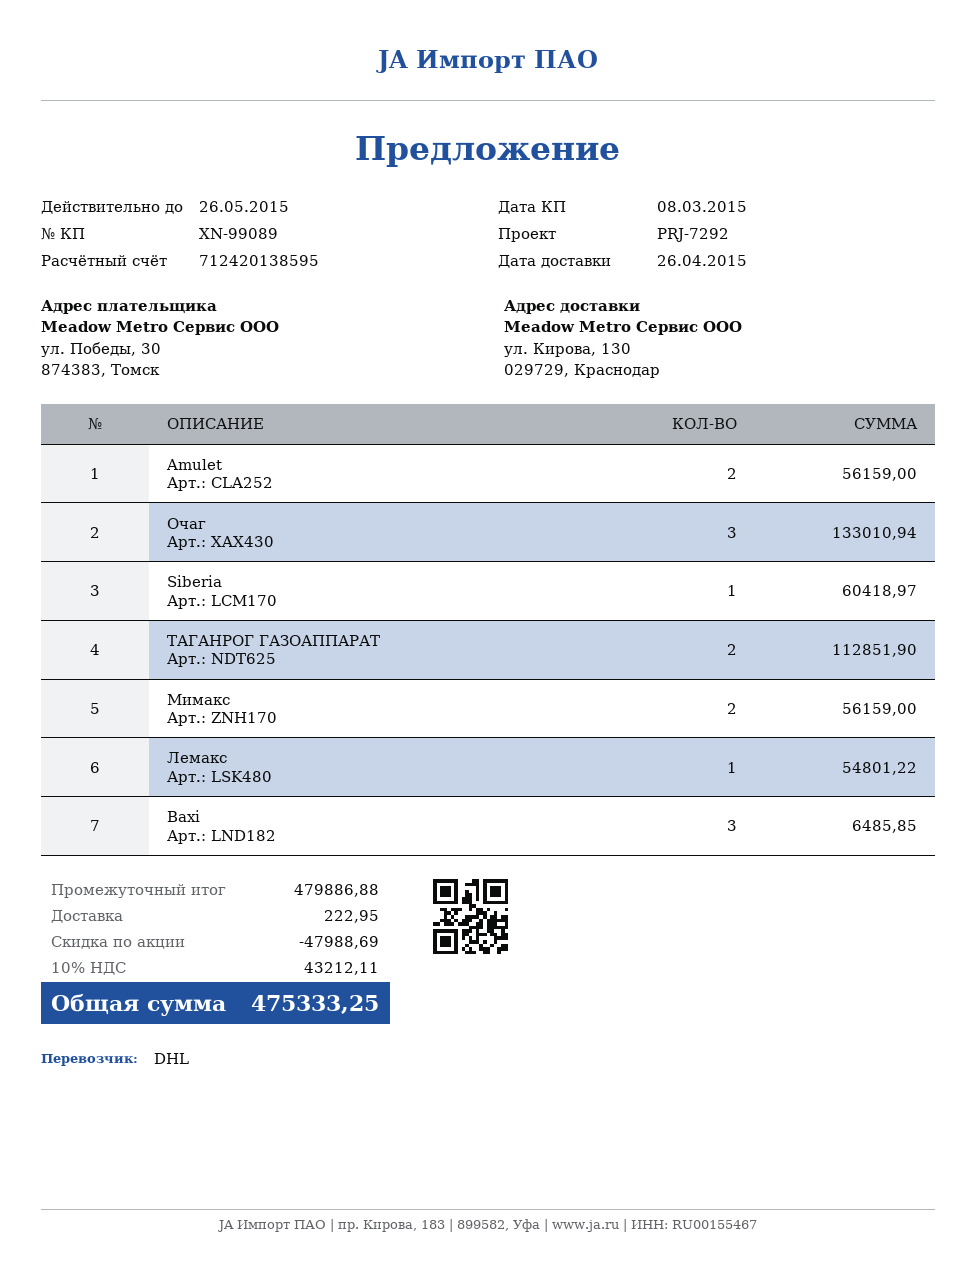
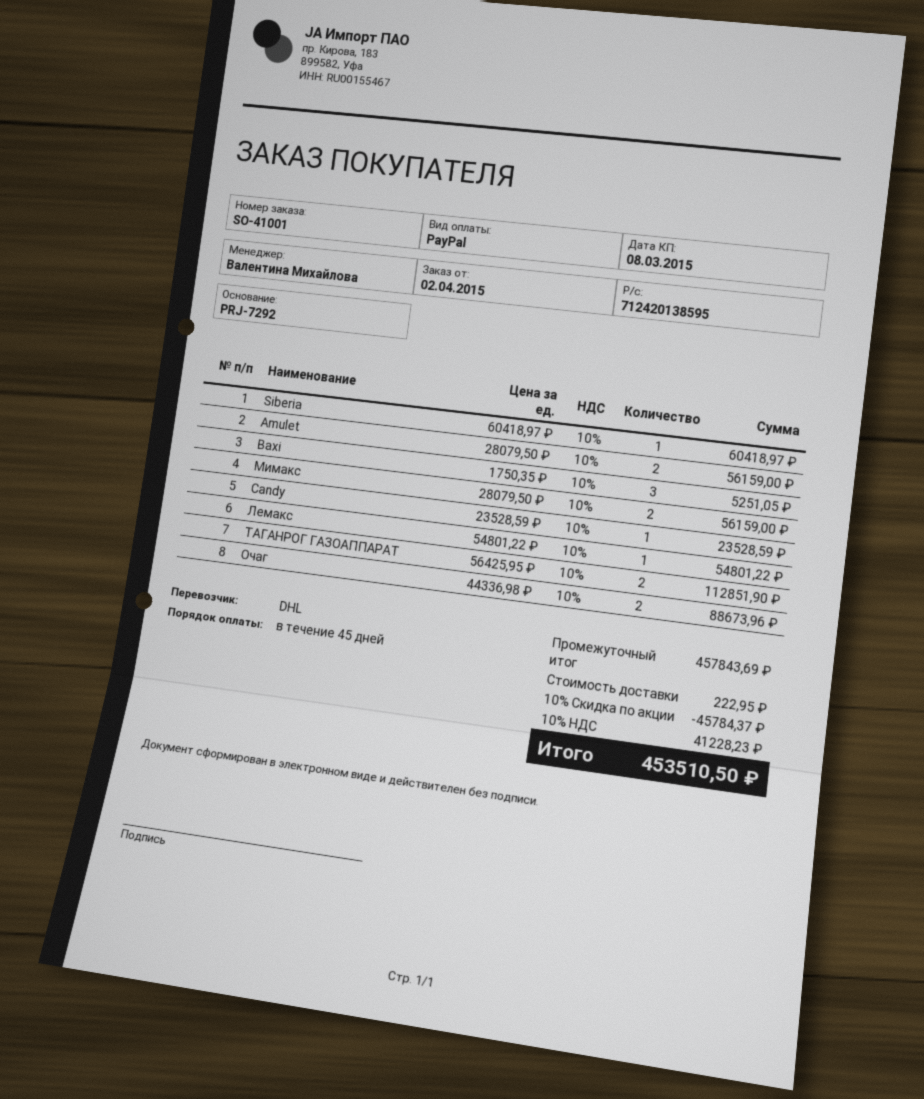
Очаг: 3 for 133010.94 -> 2 for 88673.96
Baxi: 3 for 6485.85 -> 3 for 5251.05
Candy: none -> 1 for 23528.59
subtotal: 479886.88 -> 457843.69
discount: 47988.69 -> 45784.37
tax: 10% = 43212.11 -> 10% = 41228.23
total: 475333.25 -> 453510.50

